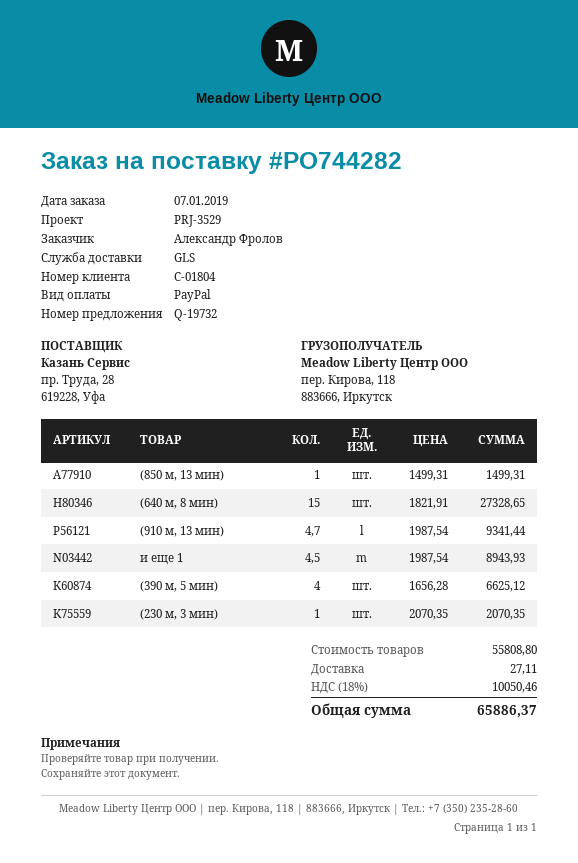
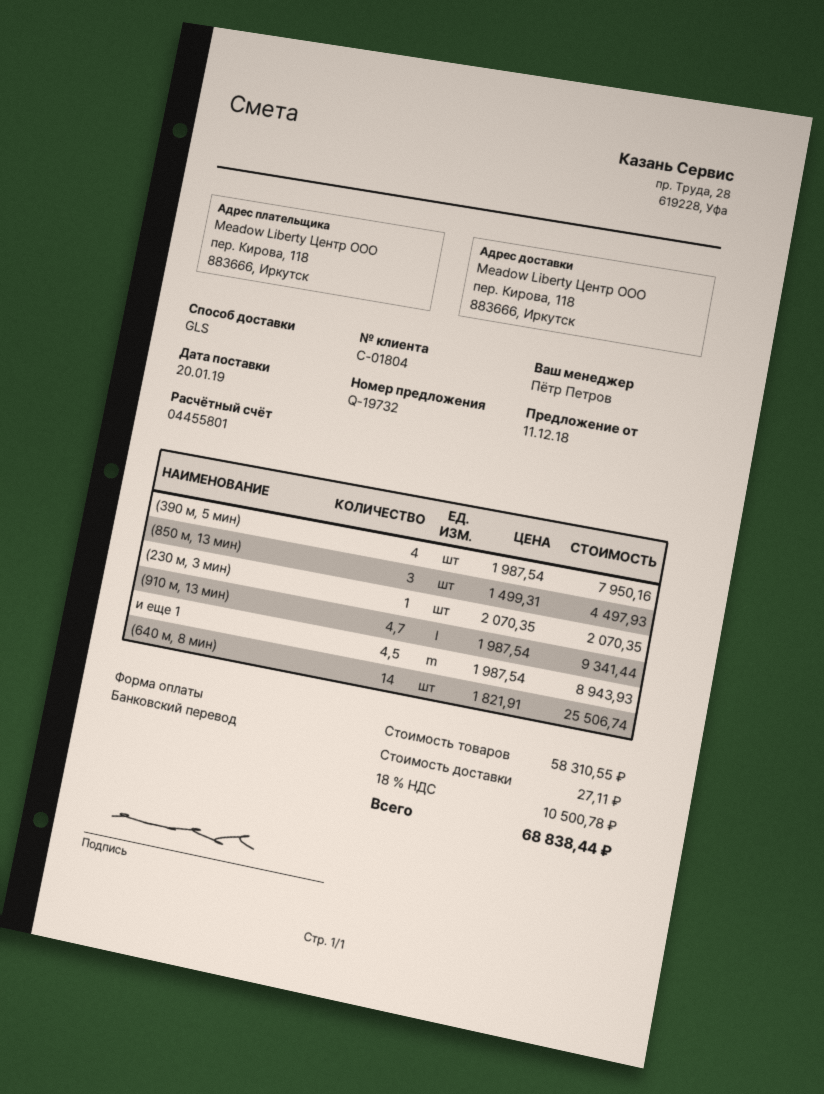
payment method: PayPal -> bank transfer
(850 м, 13 мин): 1 x 1499.31 = 1499.31 -> 3 x 1499.31 = 4497.93
(640 м, 8 мин): 15 x 1821.91 = 27328.65 -> 14 x 1821.91 = 25506.74
(390 м, 5 мин): 4 x 1656.28 = 6625.12 -> 4 x 1987.54 = 7950.16
subtotal: 55808.80 -> 58310.55
tax: 18% = 10050.46 -> 18% = 10500.78
total: 65886.37 -> 68838.44

